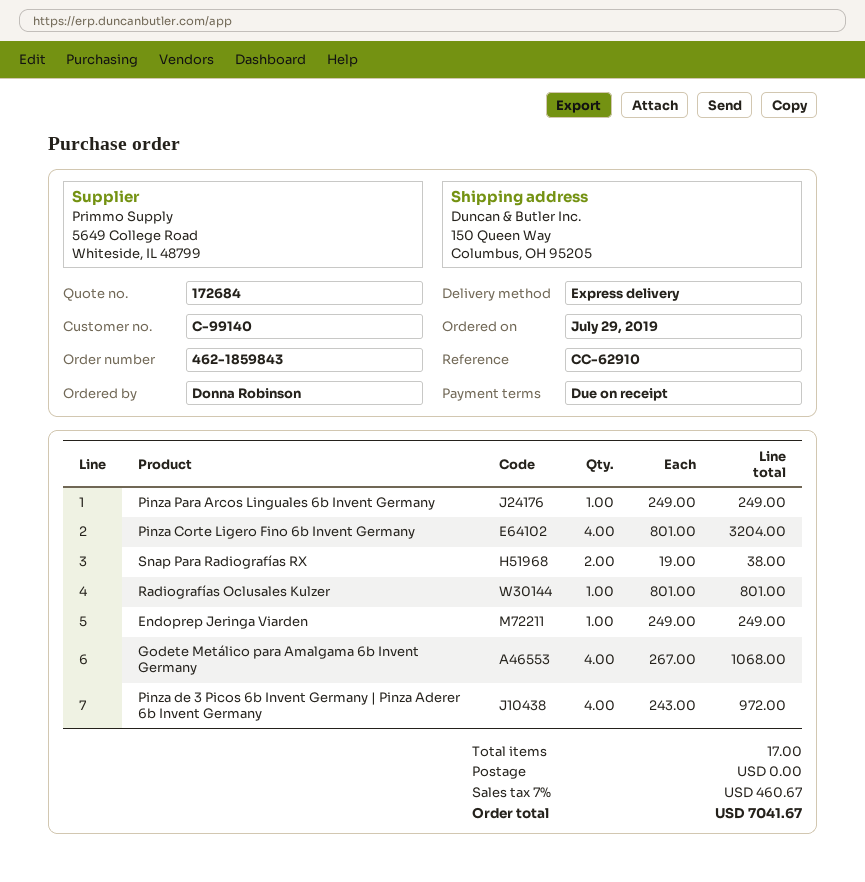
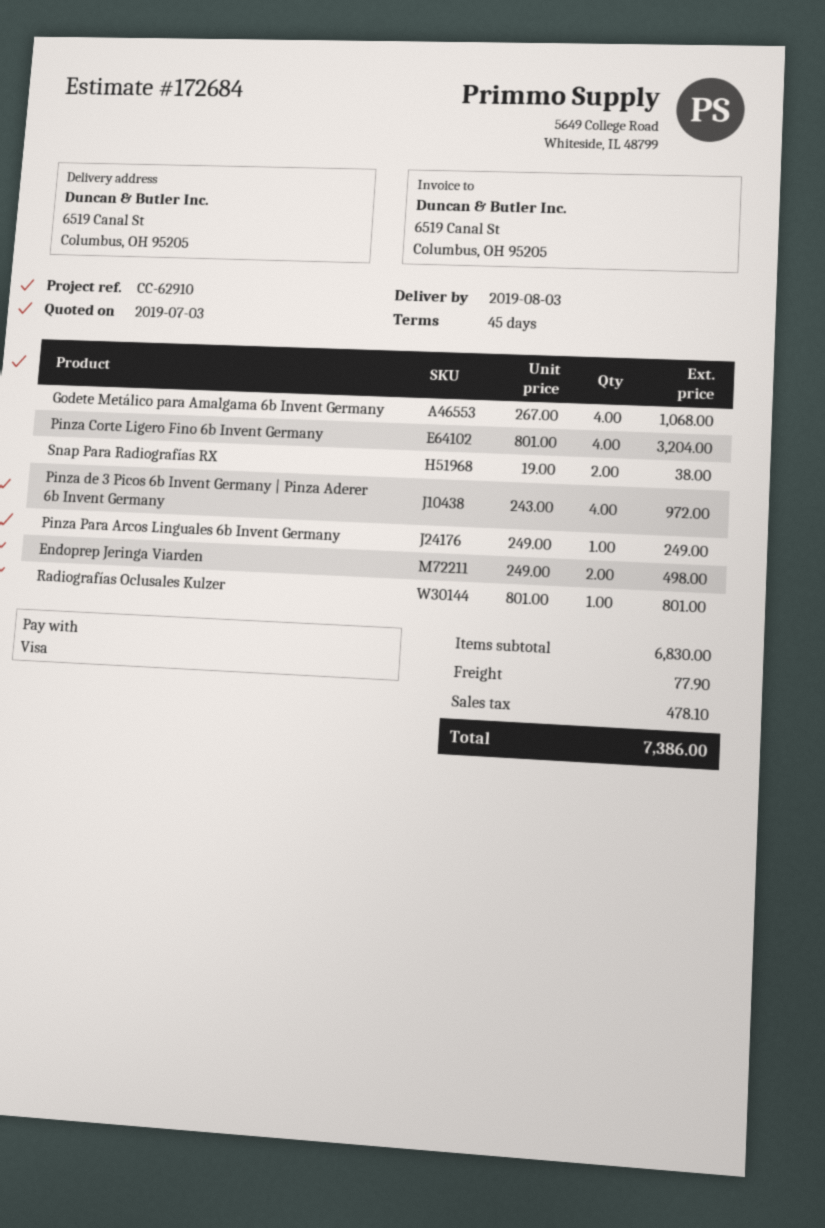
payment terms: on receipt -> 45 days
ship to: 150 Queen Way, Columbus, OH 95205 -> 6519 Canal St, Columbus, OH 95205
Endoprep Jeringa Viarden: 1 x 249.00 = 249.00 -> 2 x 249.00 = 498.00
shipping: 0.00 -> 77.90
tax: 460.67 -> 478.10
total: 7041.67 -> 7386.00

